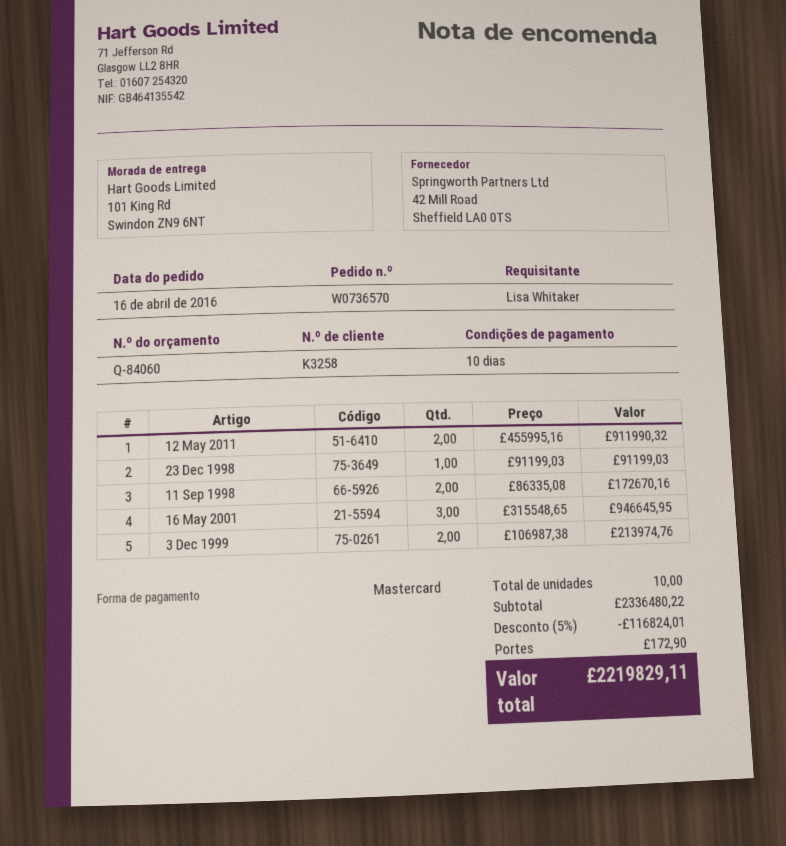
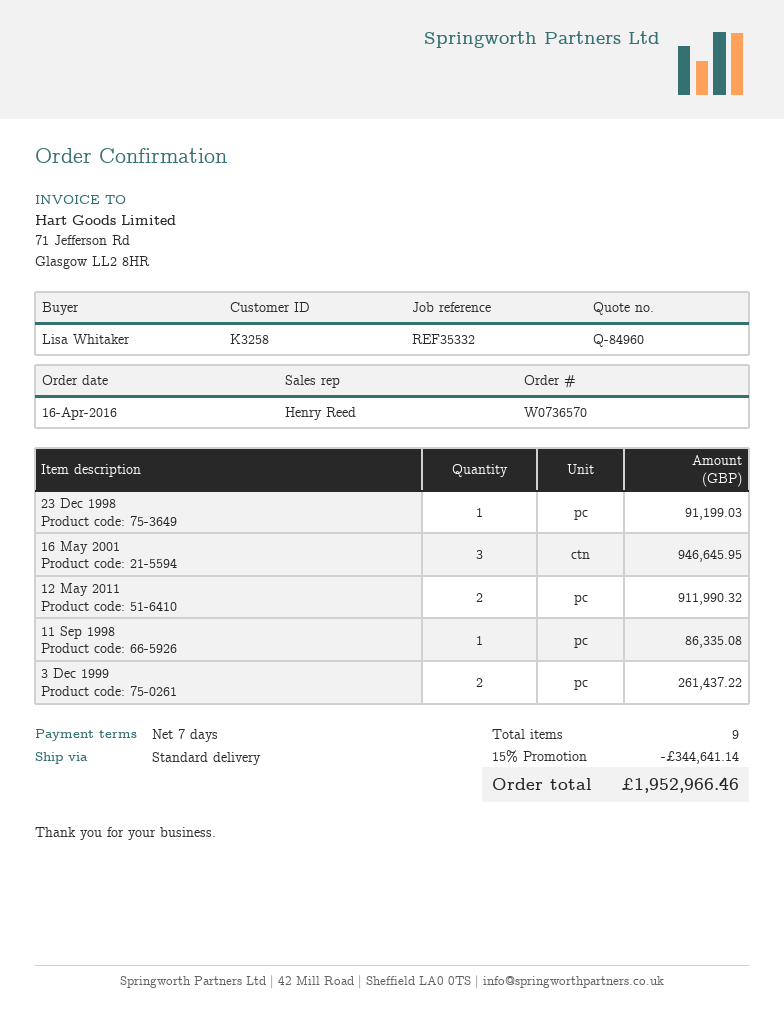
quote number: Q-84060 -> Q-84960
payment terms: 10 days -> 7 days
11 Sep 1998: 2 for 172670.16 -> 1 for 86335.08
3 Dec 1999: 2 for 213974.76 -> 2 for 261437.22
total quantity: 10 -> 9
discount: 5% = 116824.01 -> 15% = 344641.14
shipping: 172.90 -> none
total: 2219829.11 -> 1952966.46

